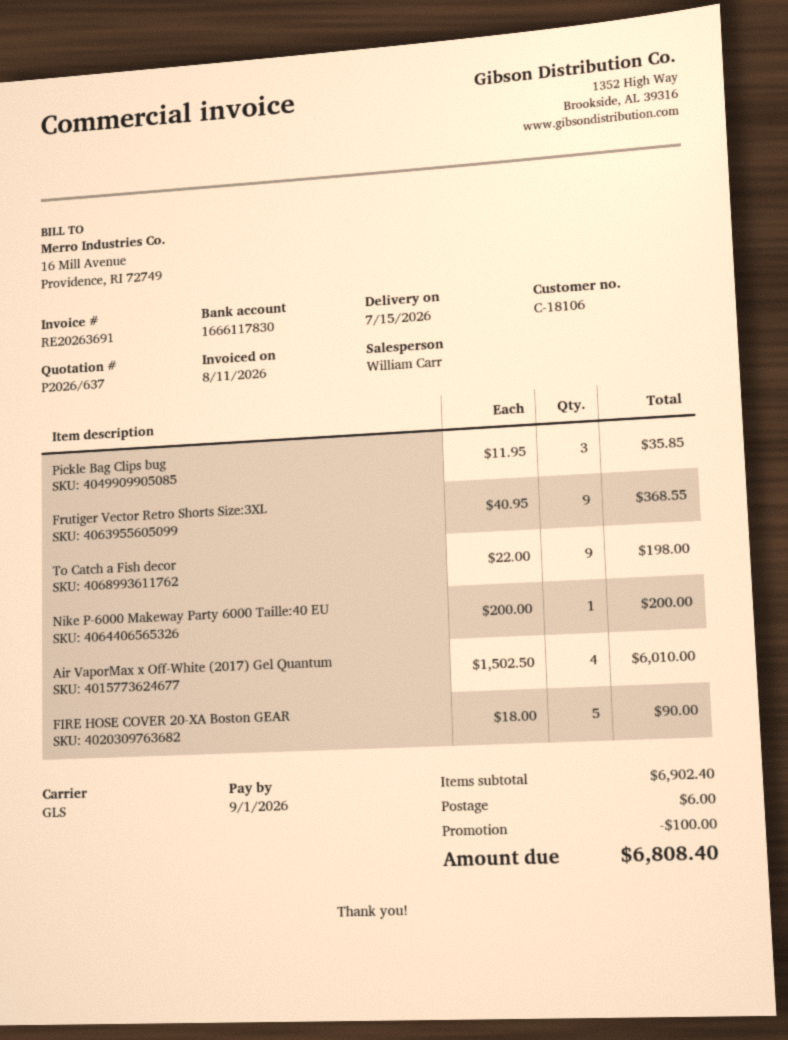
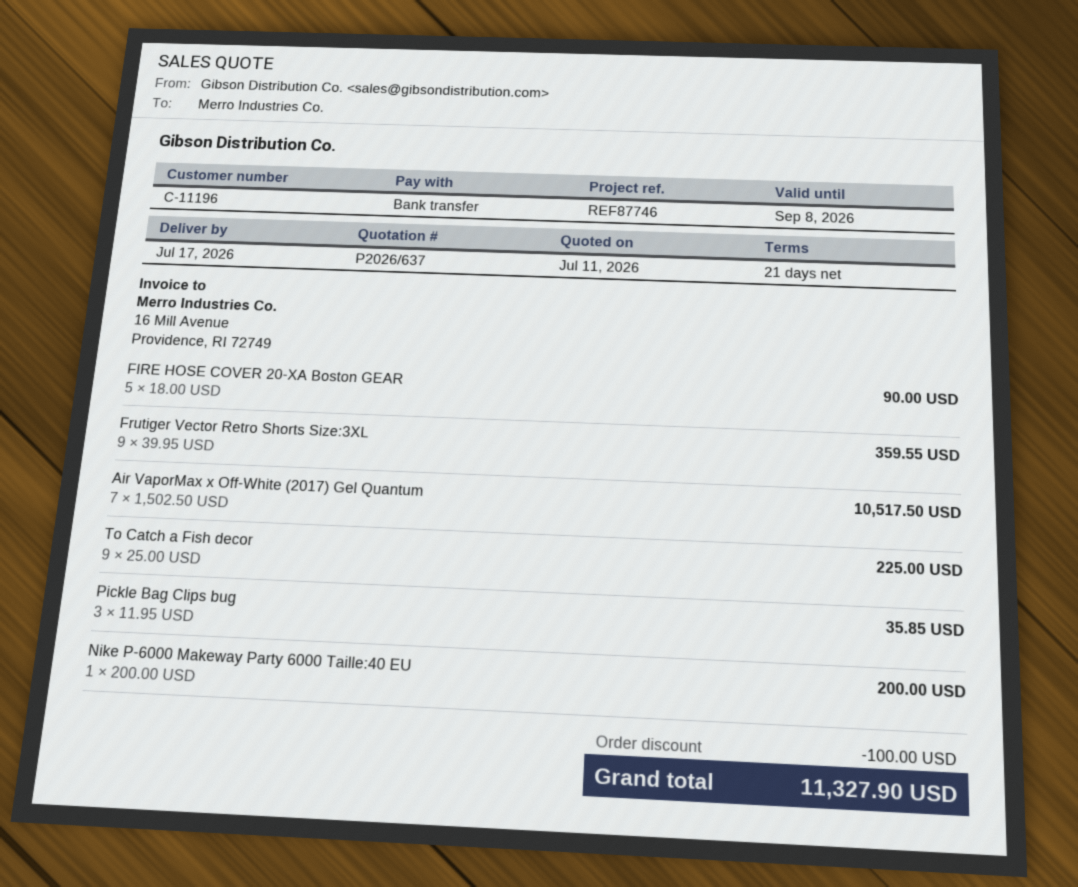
delivery date: 2026-07-15 -> 2026-07-17
customer number: C-18106 -> C-11196
Frutiger Vector Retro Shorts Size:3XL: 9 x 40.95 = 368.55 -> 9 x 39.95 = 359.55
To Catch a Fish decor: 9 x 22.00 = 198.00 -> 9 x 25.00 = 225.00
Air VaporMax x Off-White (2017) Gel Quantum: 4 x 1502.50 = 6010.00 -> 7 x 1502.50 = 10517.50
shipping: 6.00 -> none
total: 6808.40 -> 11327.90

